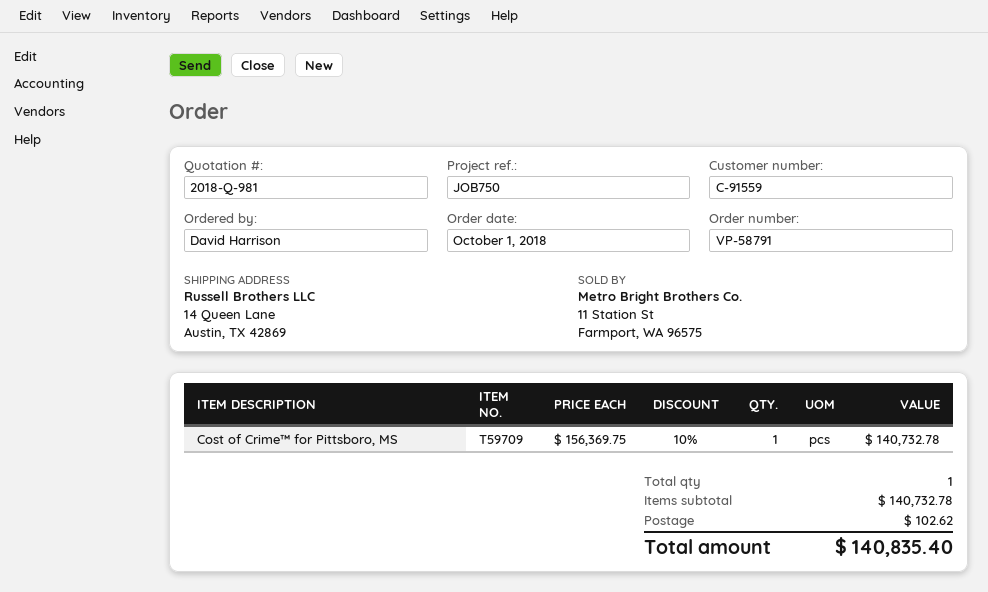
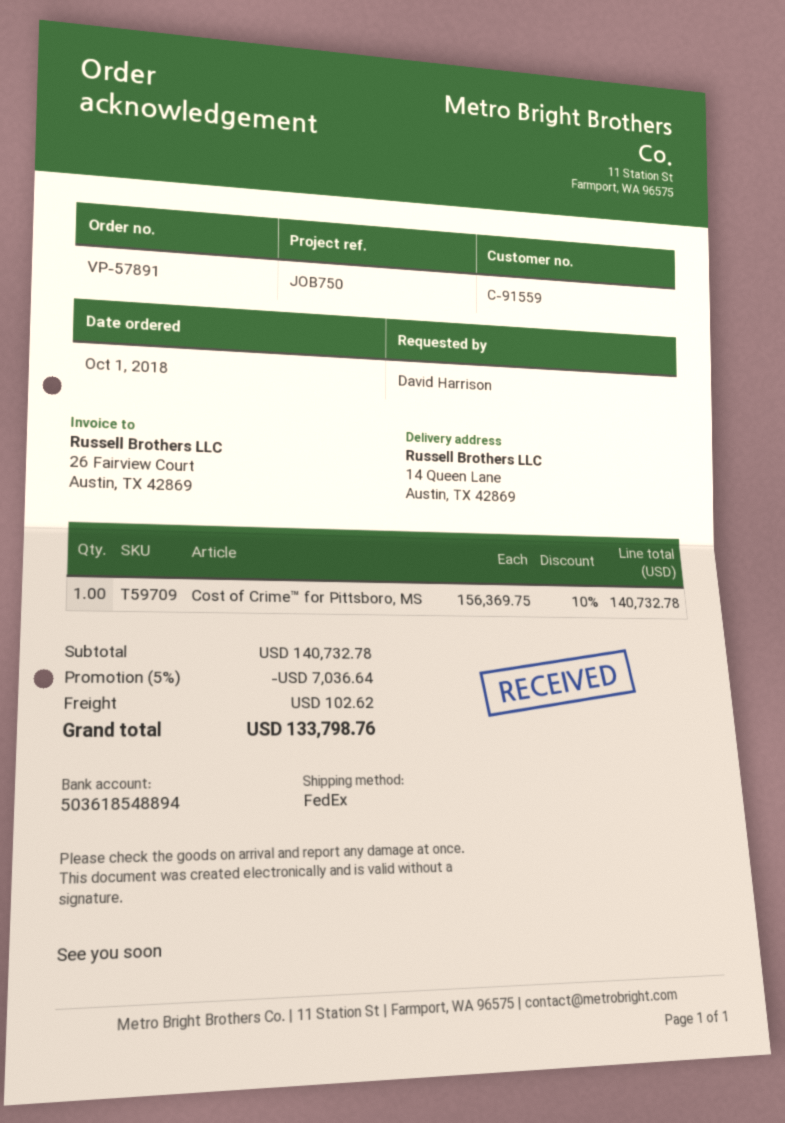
order number: VP-58791 -> VP-57891
discount: none -> 5% = 7036.64
total: 140835.40 -> 133798.76

